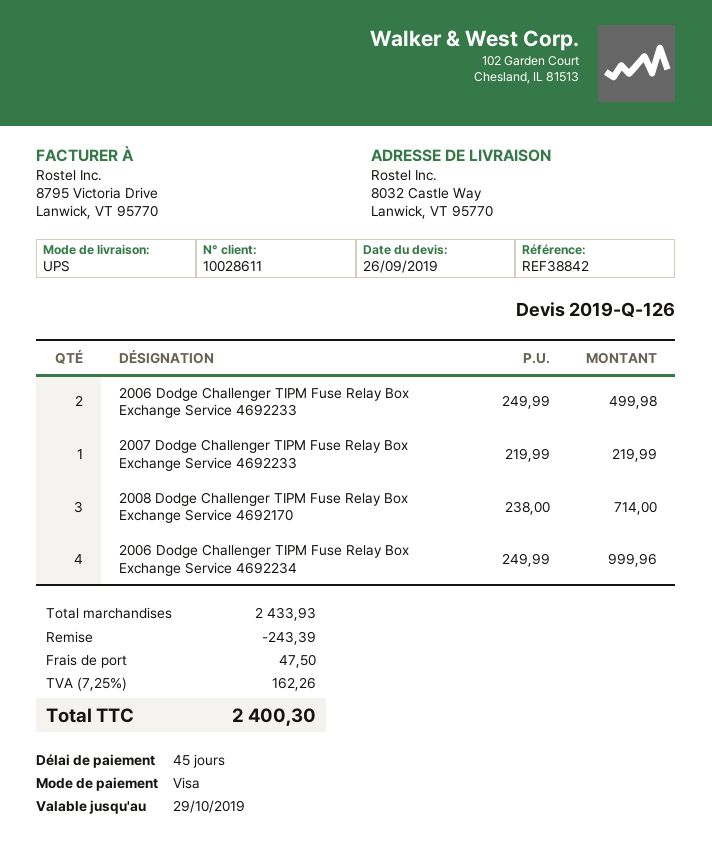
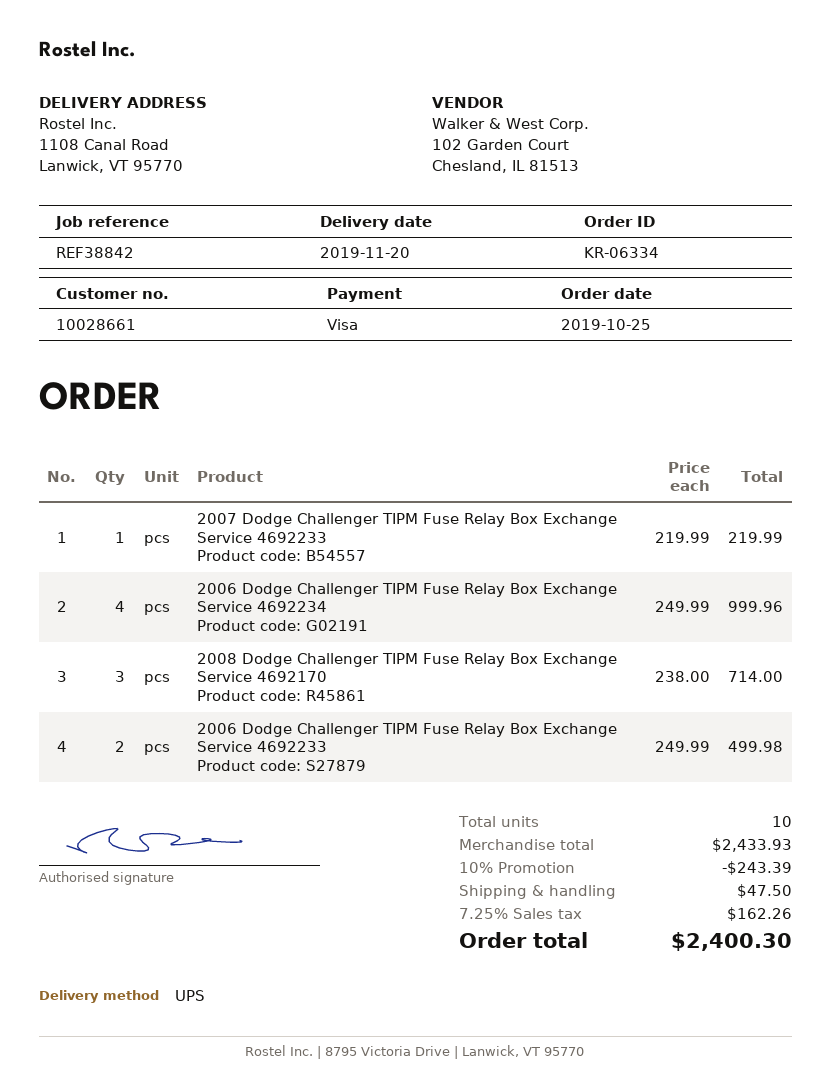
customer number: 10028611 -> 10028661
ship to: 8032 Castle Way, Lanwick, VT 95770 -> 1108 Canal Road, Lanwick, VT 95770

